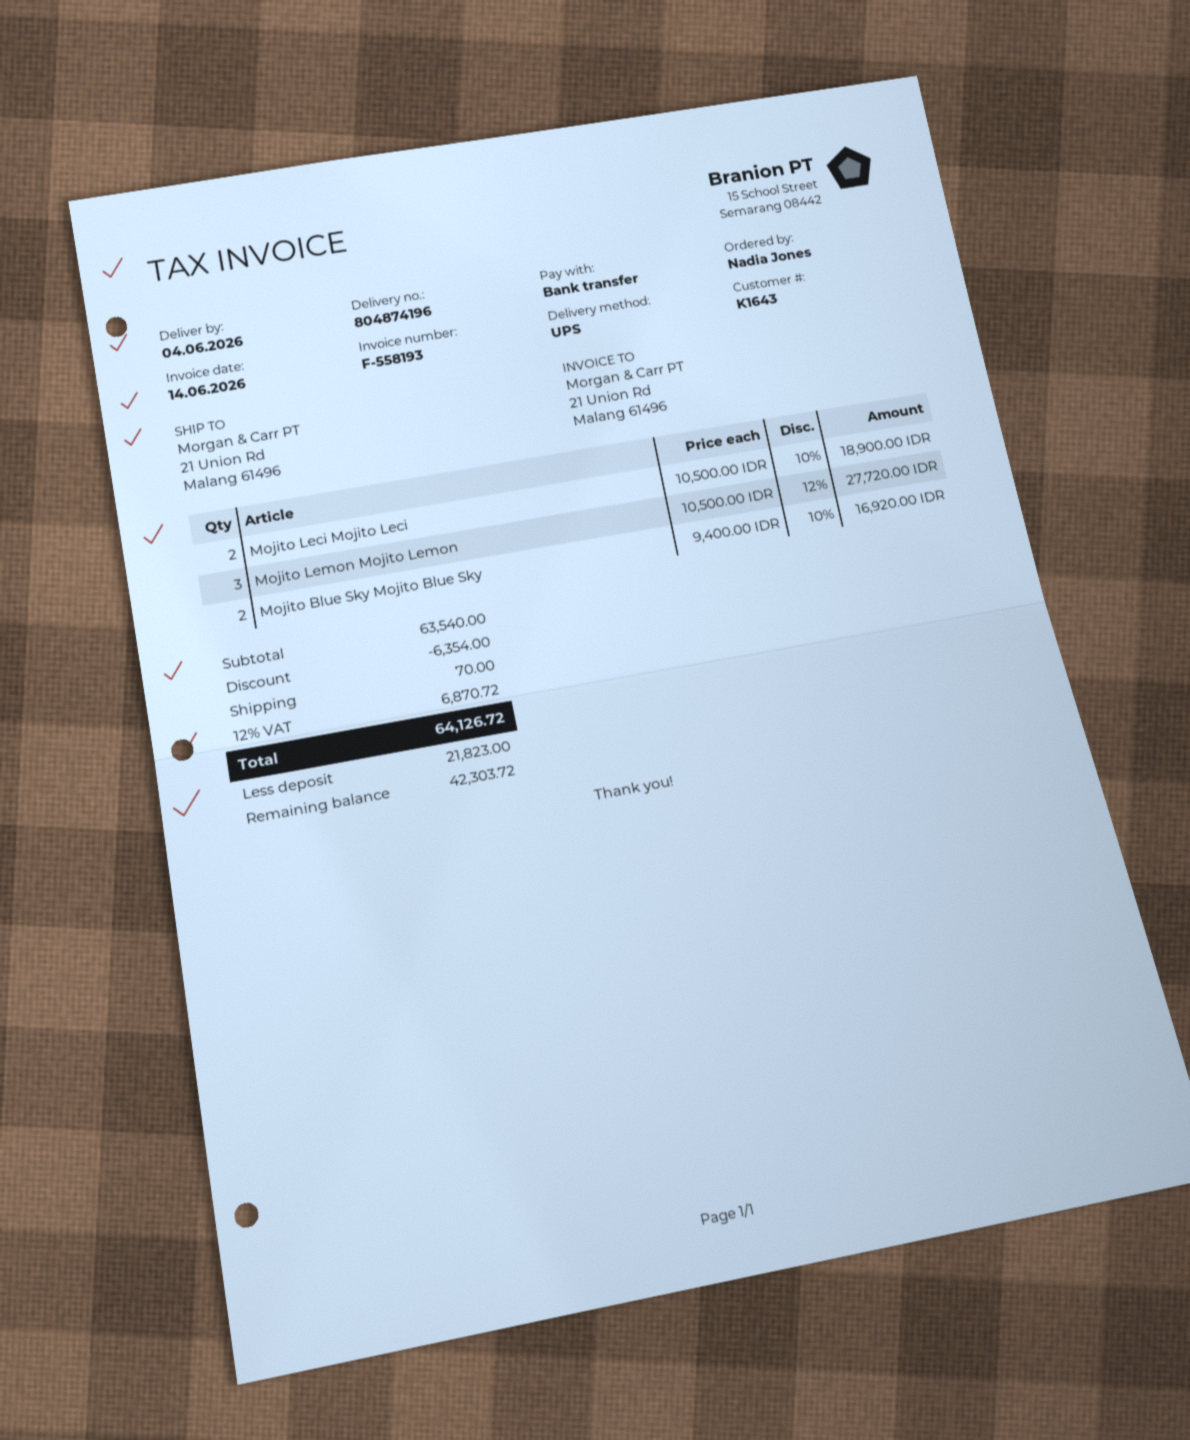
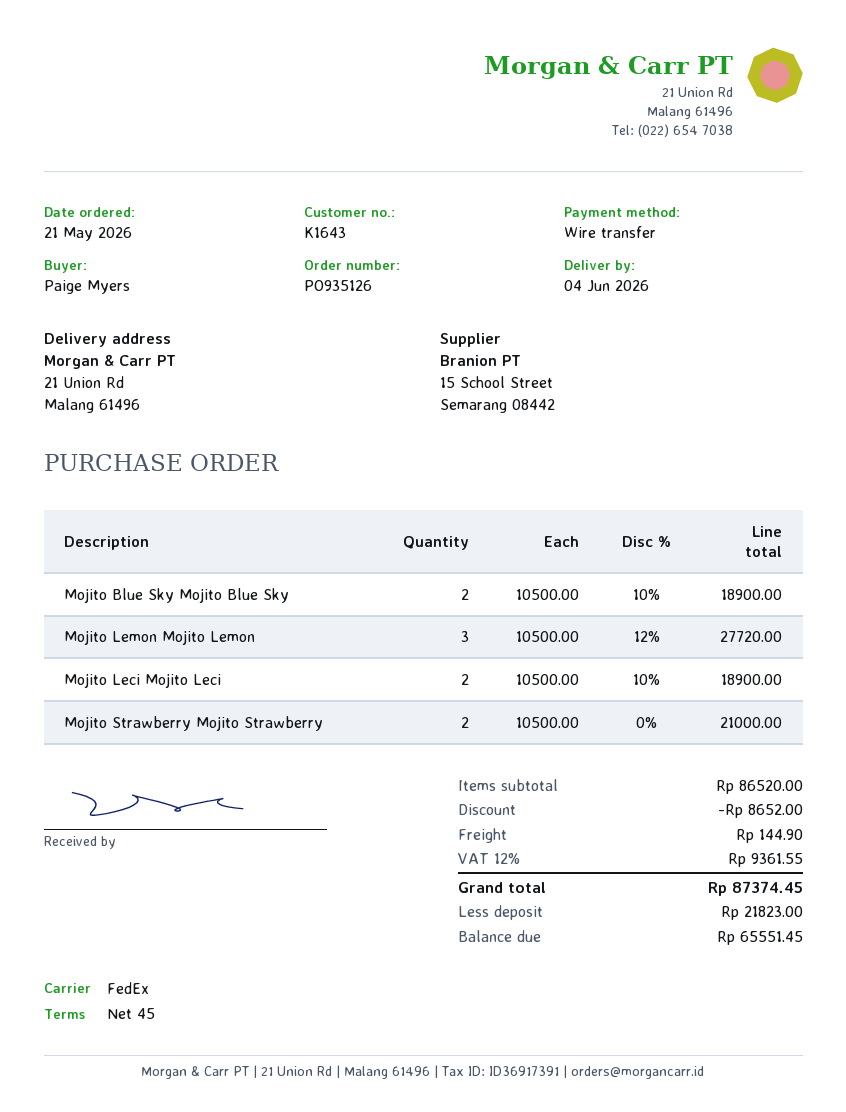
ordered by: Nadia Jones -> Paige Myers
shipping method: UPS -> FedEx
Mojito Blue Sky Mojito Blue Sky: 2 x 9400.00 - 10% = 16920.00 -> 2 x 10500.00 - 10% = 18900.00
Mojito Strawberry Mojito Strawberry: none -> 2 x 10500.00 = 21000.00
subtotal: 63540.00 -> 86520.00
discount: 6354.00 -> 8652.00
shipping: 70.00 -> 144.90
tax: 12% = 6870.72 -> 12% = 9361.55
total: 64126.72 -> 87374.45
balance: 42303.72 -> 65551.45

